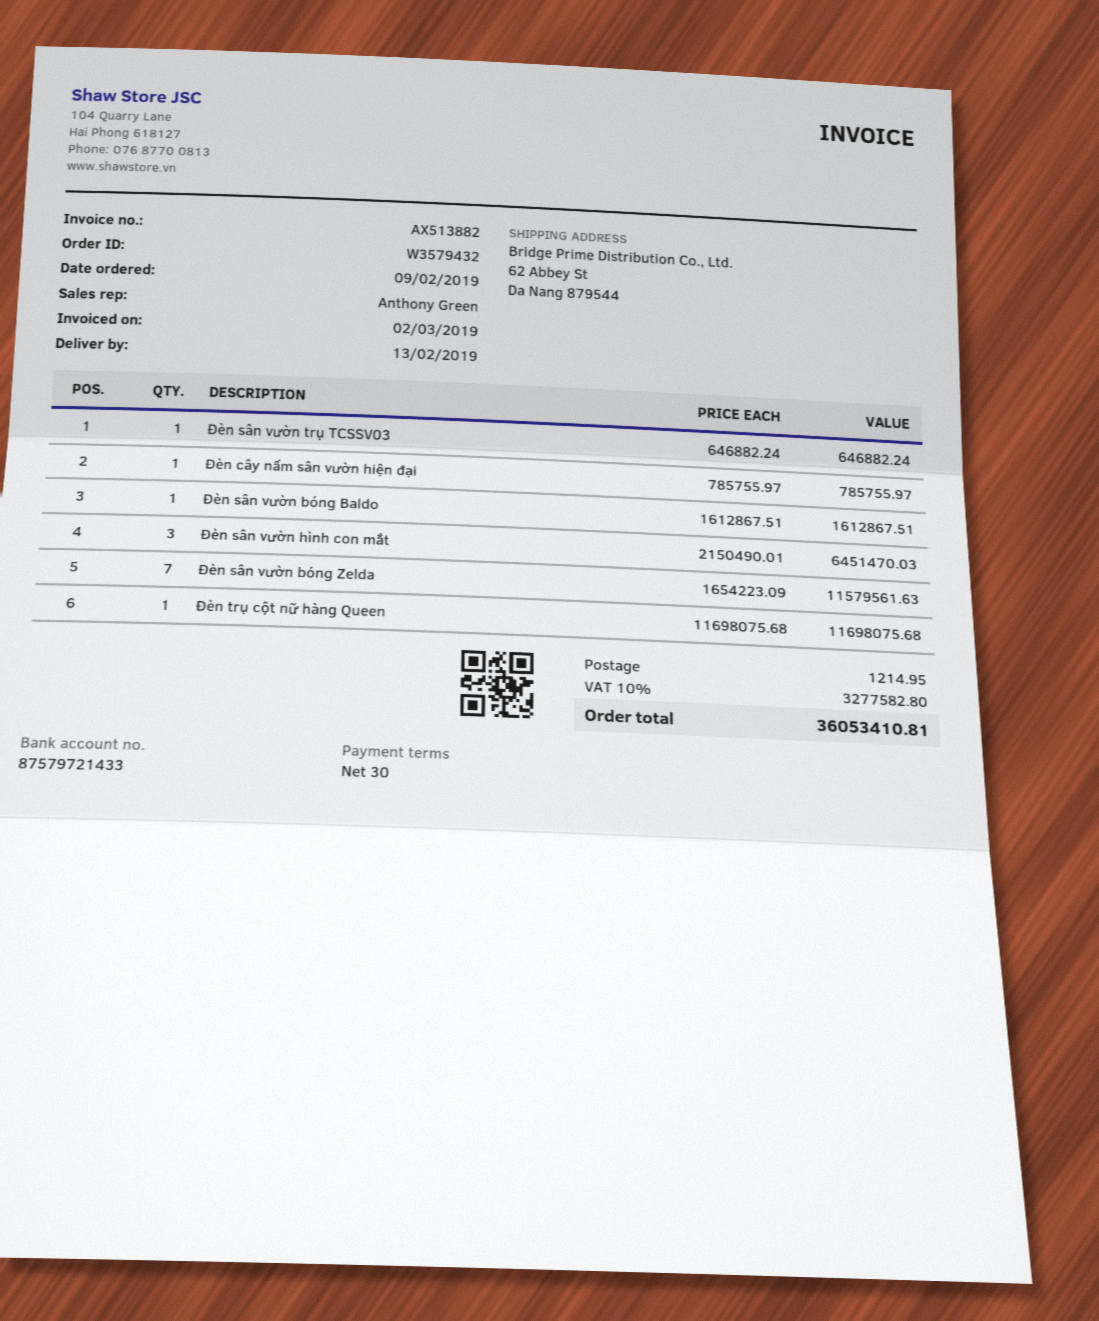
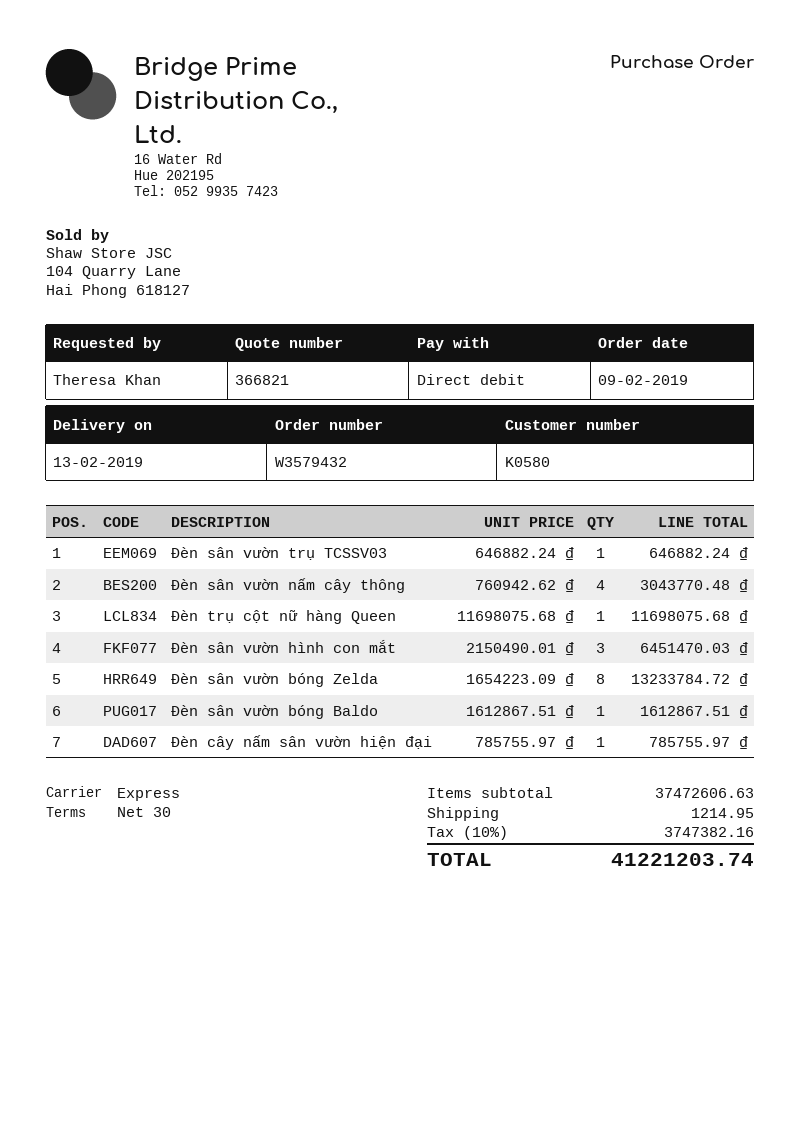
Đèn sân vườn bóng Zelda: 7 x 1654223.09 = 11579561.63 -> 8 x 1654223.09 = 13233784.72
Đèn sân vườn nấm cây thông: none -> 4 x 760942.62 = 3043770.48
tax: 10% = 3277582.80 -> 10% = 3747382.16
total: 36053410.81 -> 41221203.74

